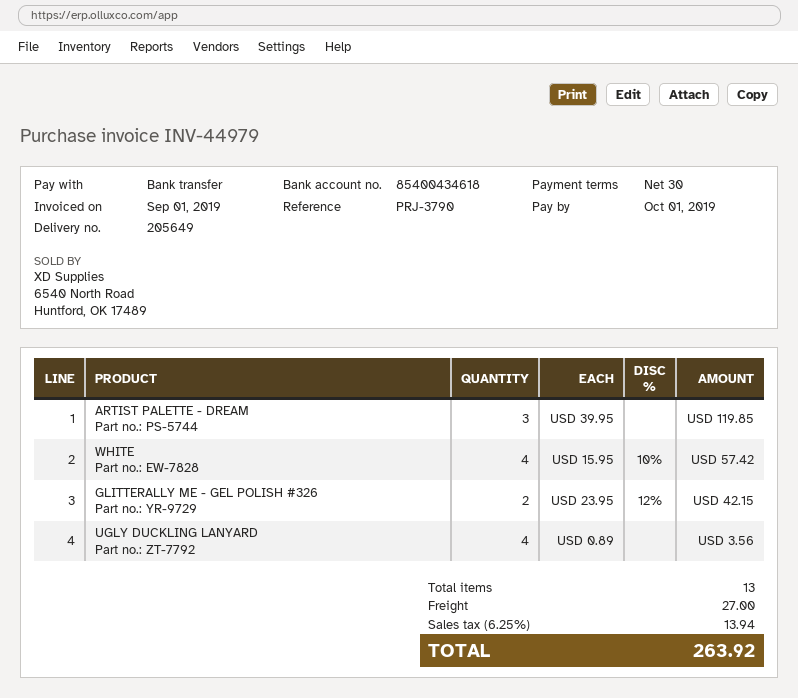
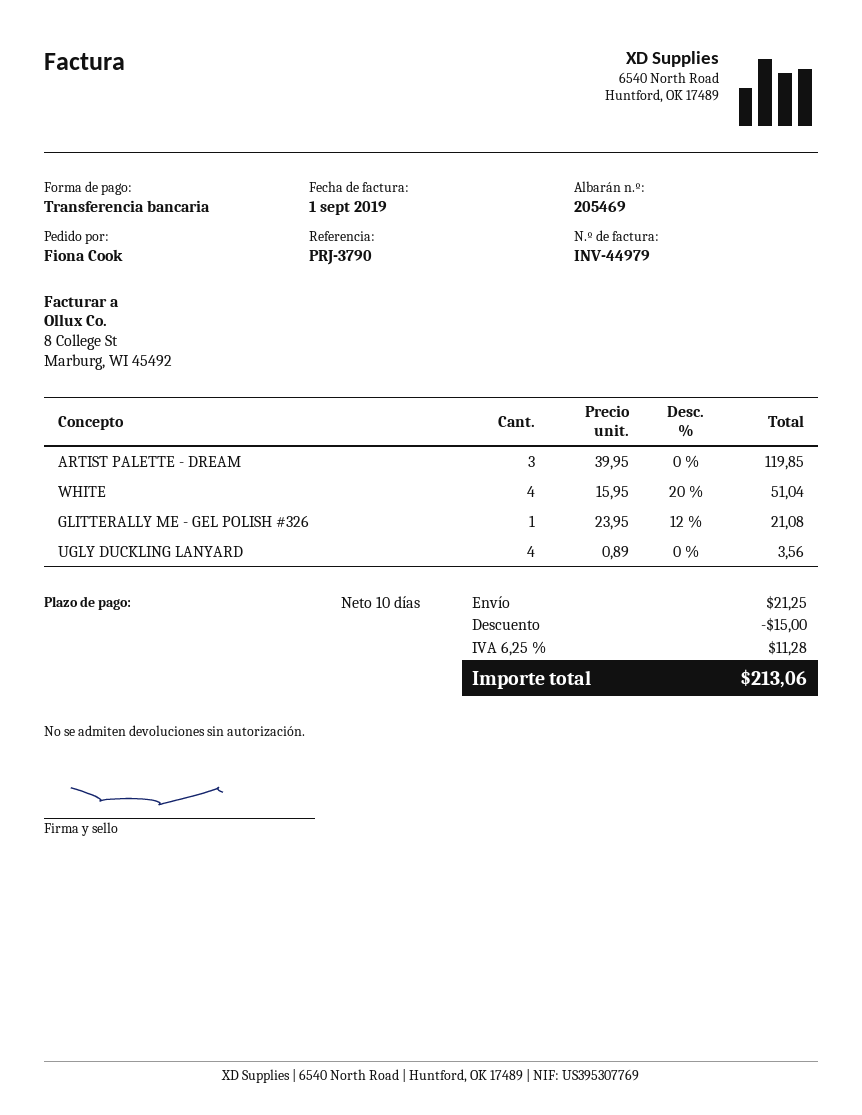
delivery note number: 205649 -> 205469
payment terms: 30 days -> 10 days
WHITE: 4 x 15.95 - 10% = 57.42 -> 4 x 15.95 - 20% = 51.04
GLITTERALLY ME - GEL POLISH #326: 2 x 23.95 - 12% = 42.15 -> 1 x 23.95 - 12% = 21.08
discount: none -> 15.00
shipping: 27.00 -> 21.25
tax: 6.25% = 13.94 -> 6.25% = 11.28
total: 263.92 -> 213.06

